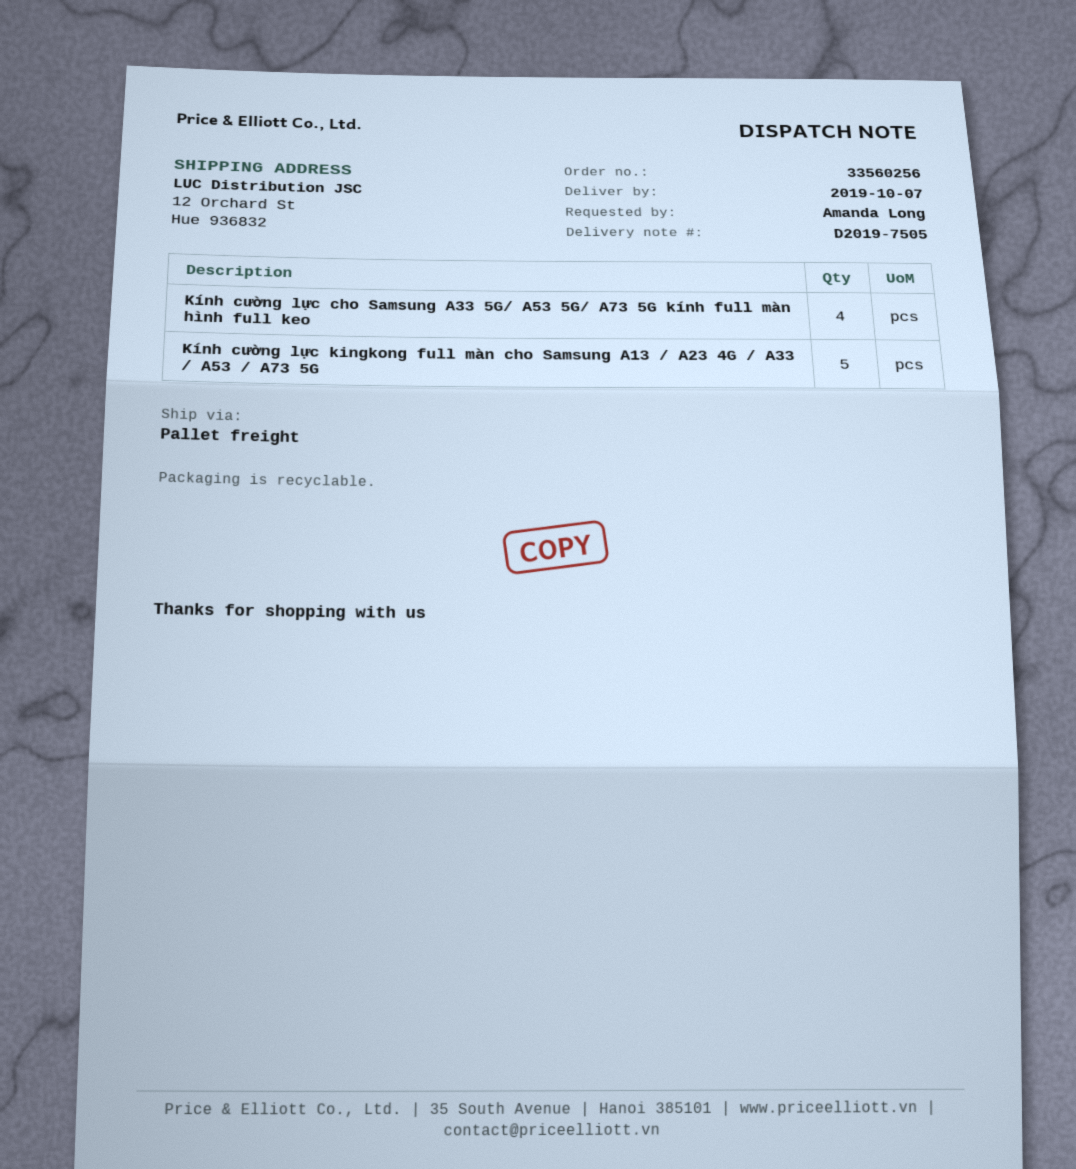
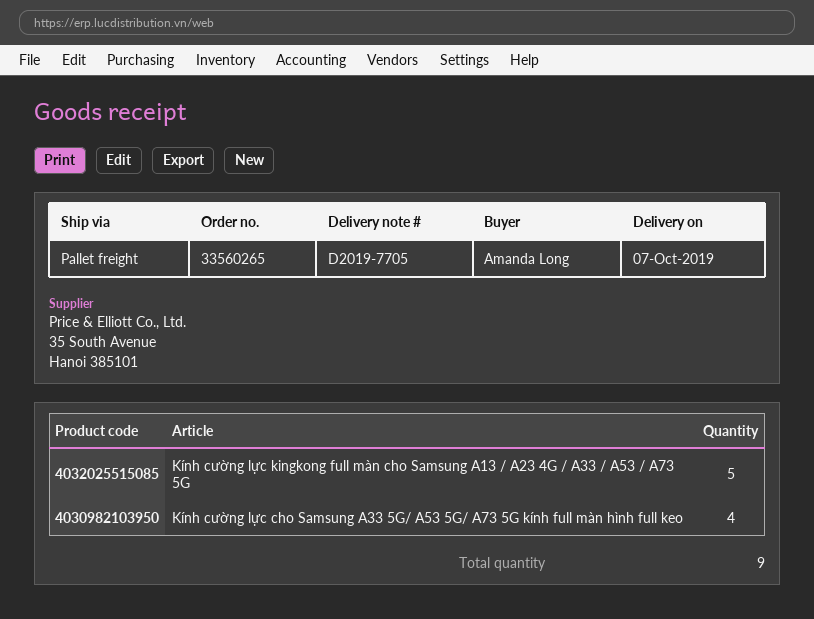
order number: 33560256 -> 33560265
delivery note number: D2019-7505 -> D2019-7705

